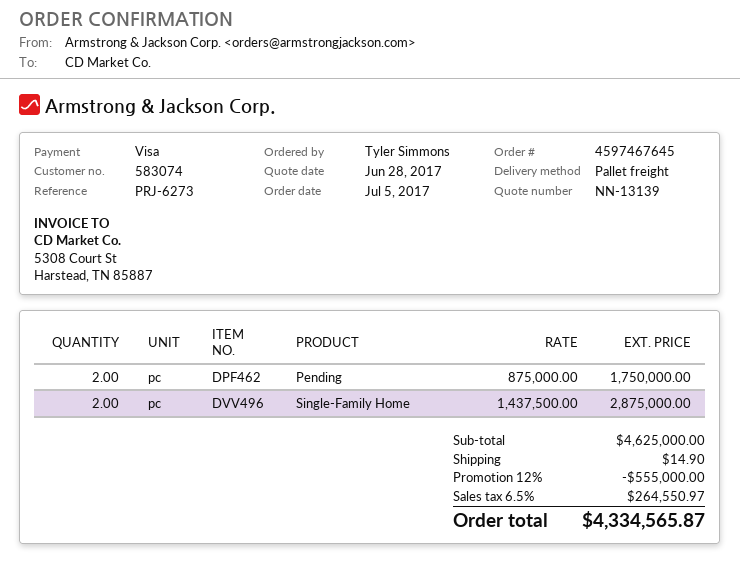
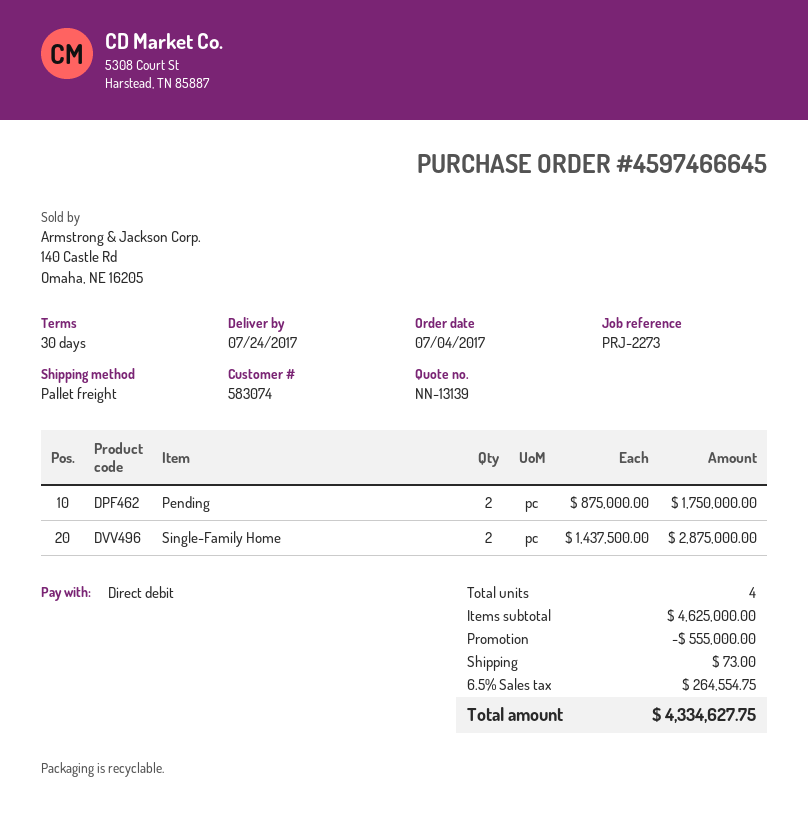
order number: 4597467645 -> 4597466645
order date: 2017-07-05 -> 2017-07-04
reference: PRJ-6273 -> PRJ-2273
payment method: Visa -> direct debit
shipping: 14.90 -> 73.00
tax: 6.5% = 264550.97 -> 6.5% = 264554.75
total: 4334565.87 -> 4334627.75

